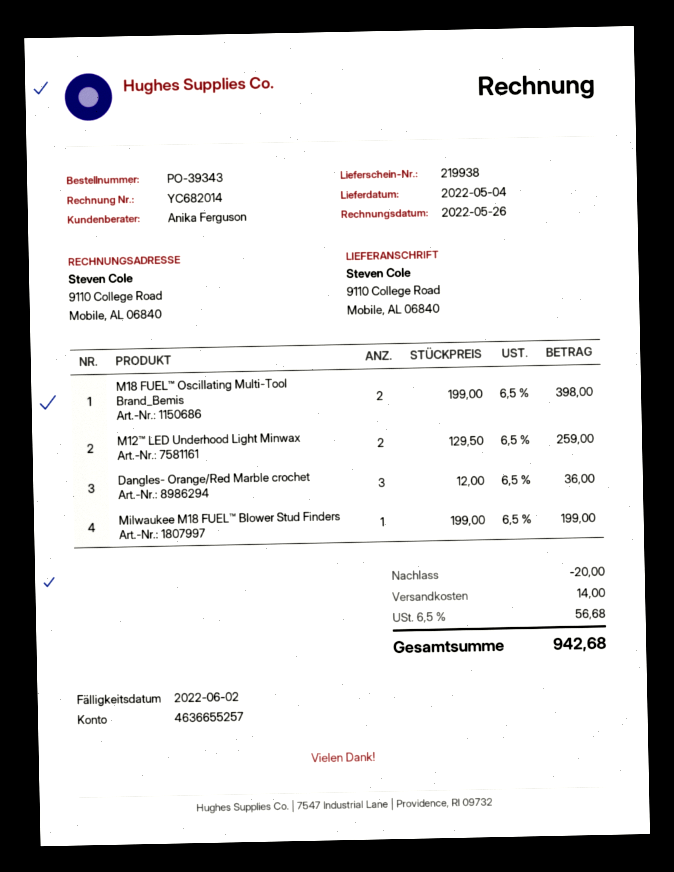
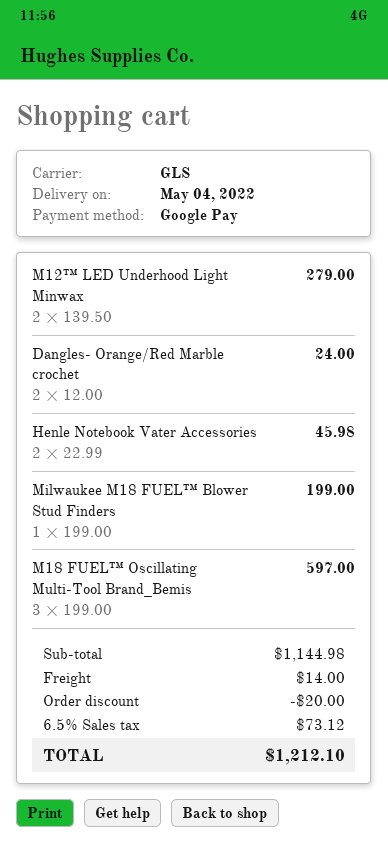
M18 FUEL™ Oscillating Multi-Tool Brand_Bemis: 2 x 199.00 = 398.00 -> 3 x 199.00 = 597.00
M12™ LED Underhood Light Minwax: 2 x 129.50 = 259.00 -> 2 x 139.50 = 279.00
Dangles- Orange/Red Marble crochet: 3 x 12.00 = 36.00 -> 2 x 12.00 = 24.00
Henle Notebook Vater Accessories: none -> 2 x 22.99 = 45.98
tax: 6.5% = 56.68 -> 6.5% = 73.12
total: 942.68 -> 1212.10

